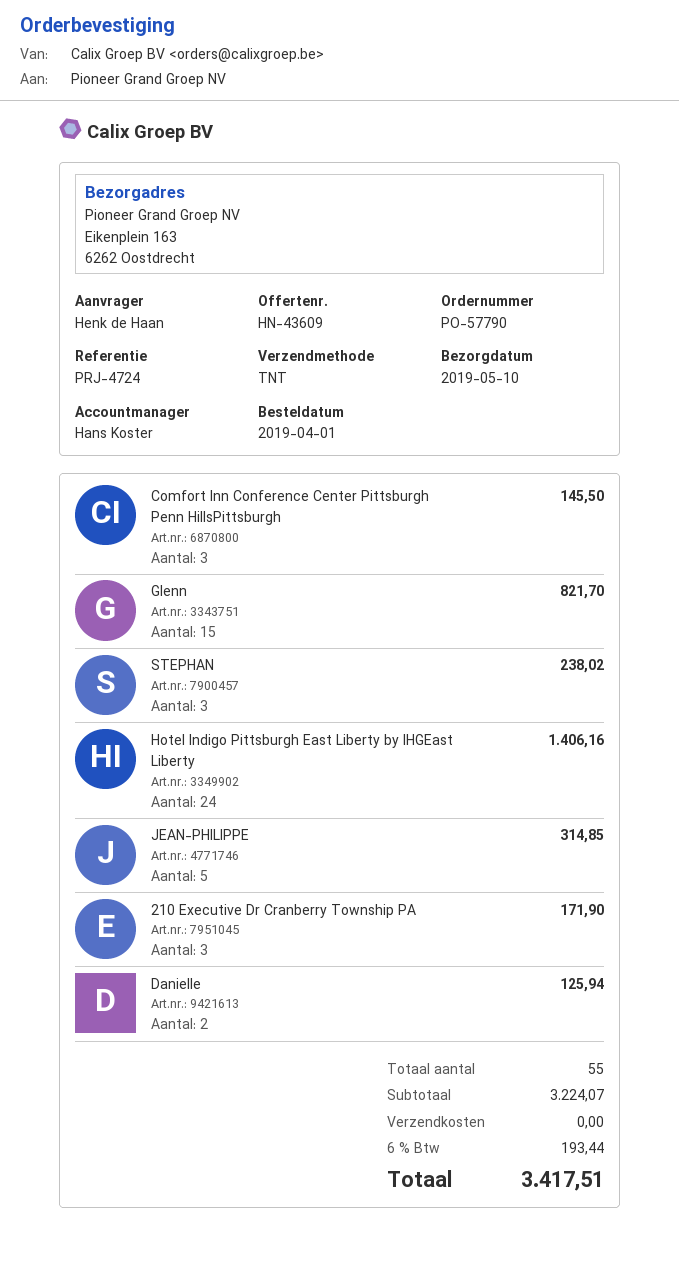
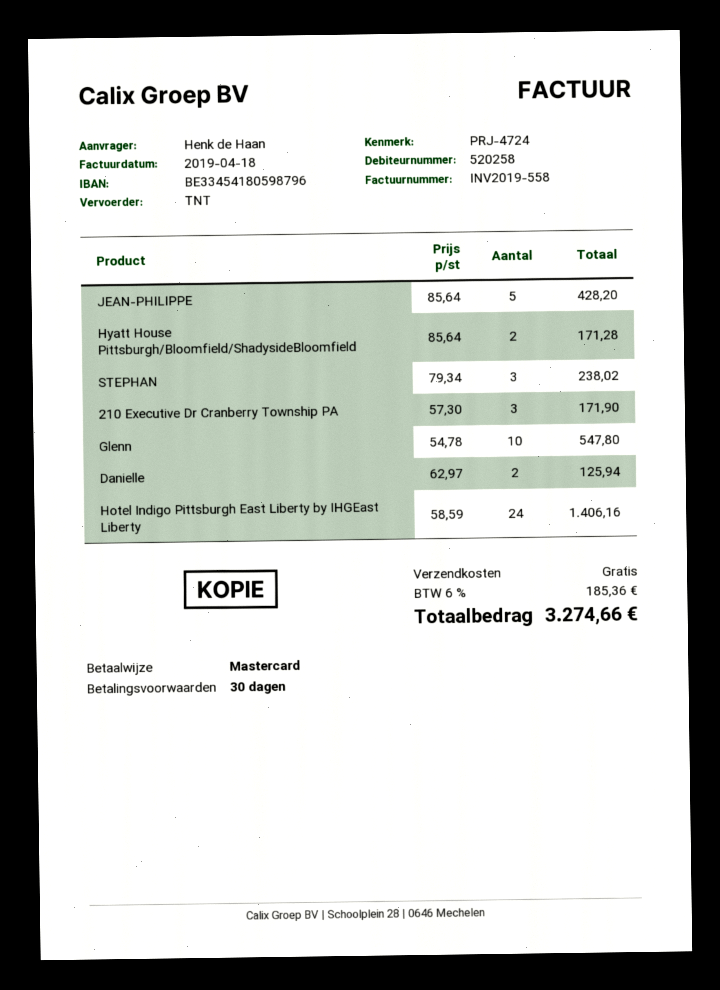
Comfort Inn Conference Center Pittsburgh Penn HillsPittsburgh: 3 for 145.50 -> none
Glenn: 15 for 821.70 -> 10 for 547.80
JEAN-PHILIPPE: 5 for 314.85 -> 5 for 428.20
Hyatt House Pittsburgh/Bloomfield/ShadysideBloomfield: none -> 2 for 171.28
tax: 6% = 193.44 -> 6% = 185.36
total: 3417.51 -> 3274.66

